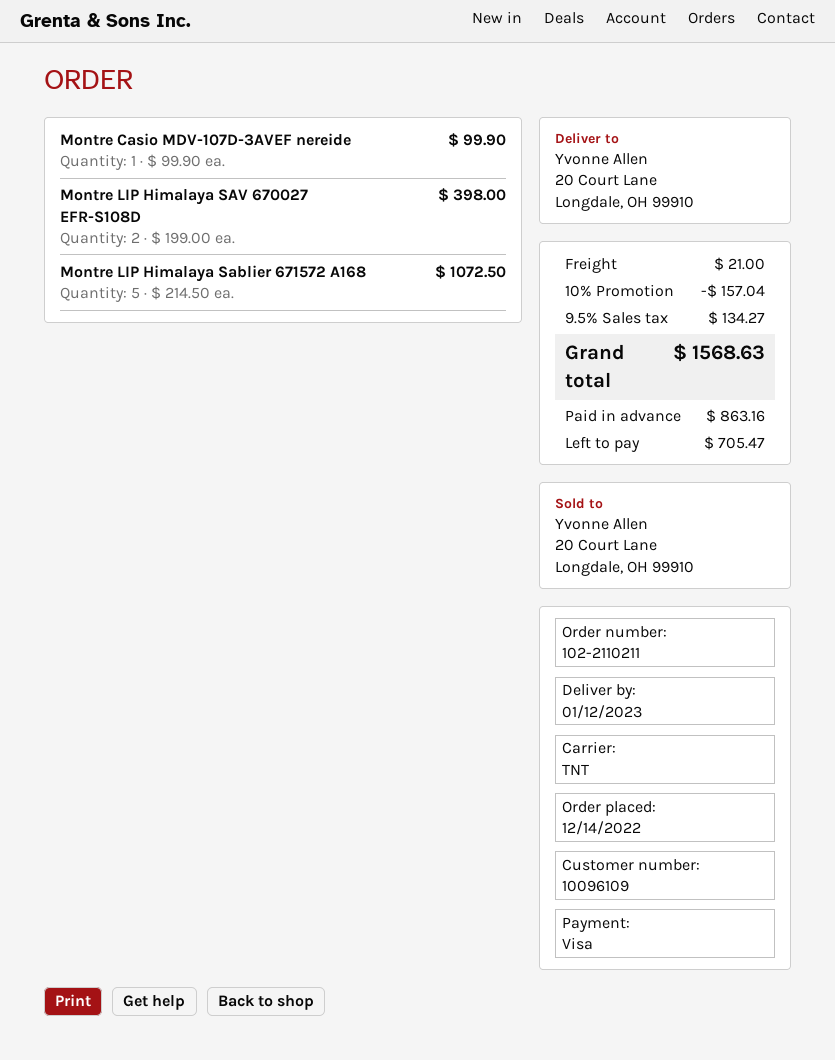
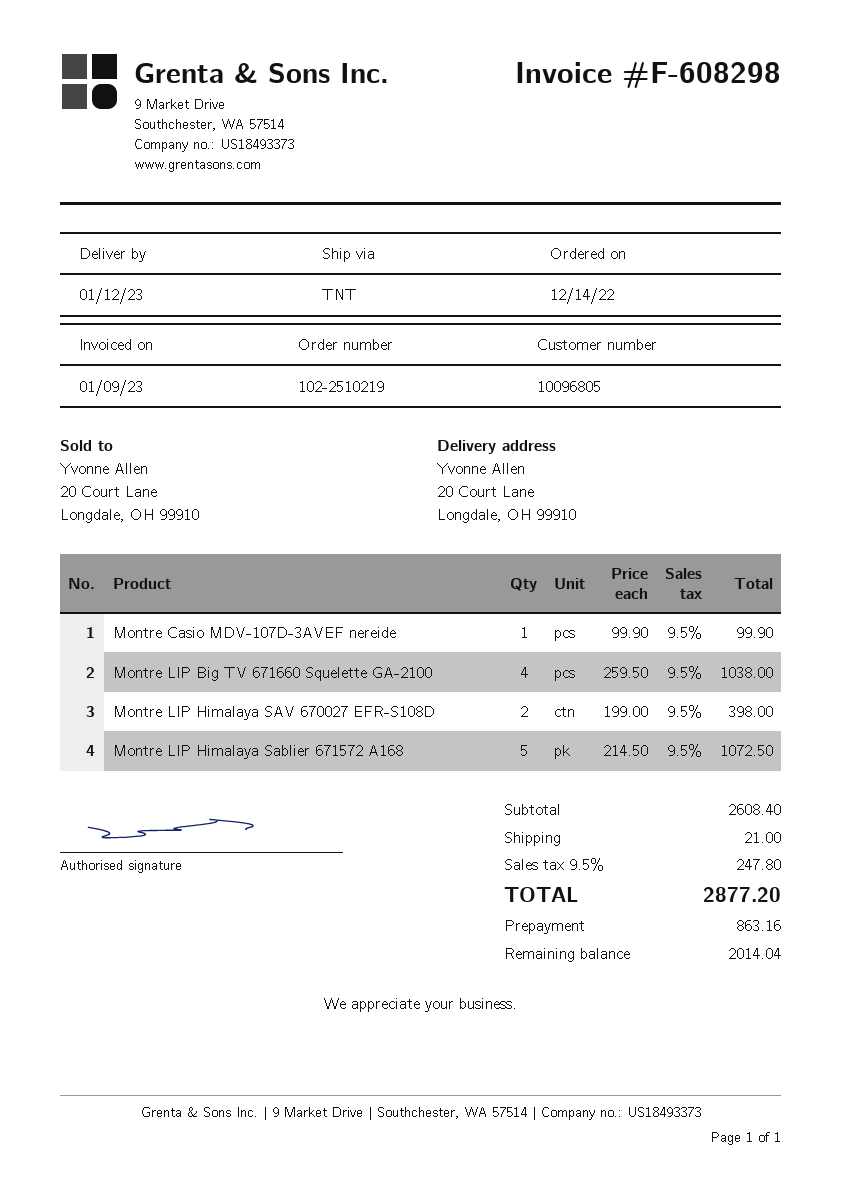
order number: 102-2110211 -> 102-2510219
customer number: 10096109 -> 10096805
Montre LIP Big TV 671660 Squelette GA-2100: none -> 4 x 259.50 = 1038.00
discount: 10% = 157.04 -> none
tax: 9.5% = 134.27 -> 9.5% = 247.80
total: 1568.63 -> 2877.20
balance: 705.47 -> 2014.04

